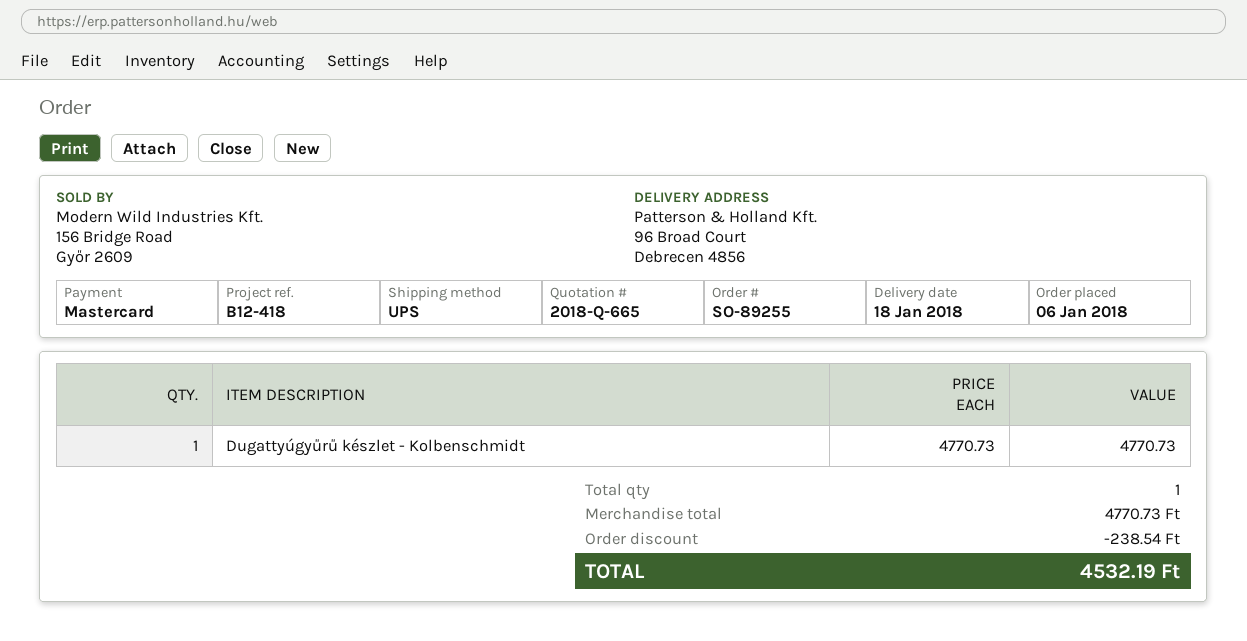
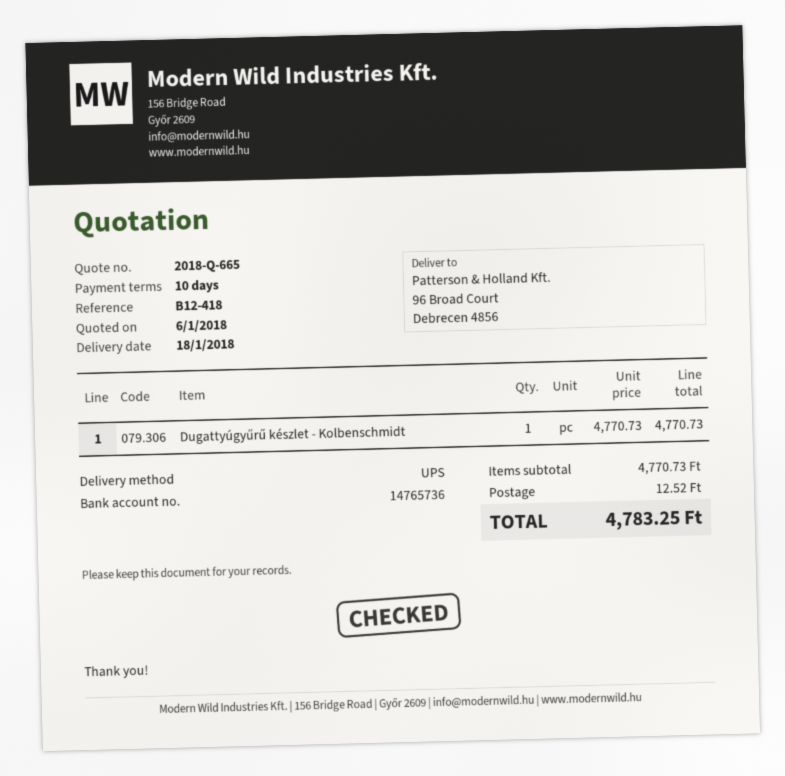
discount: 238.54 -> none
shipping: none -> 12.52
total: 4532.19 -> 4783.25

